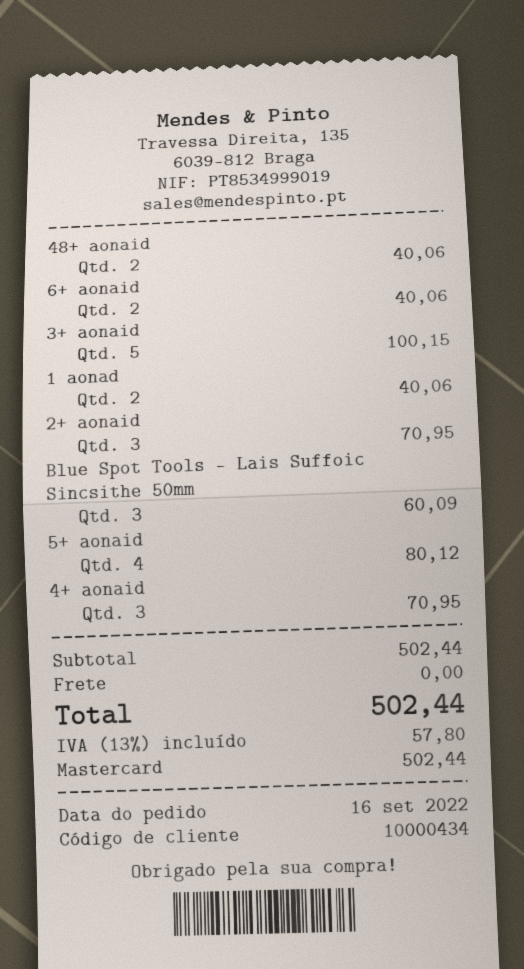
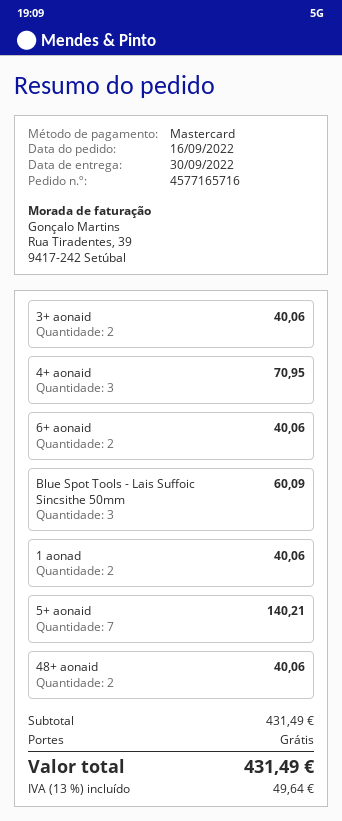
3+ aonaid: 5 for 100.15 -> 2 for 40.06
2+ aonaid: 3 for 70.95 -> none
5+ aonaid: 4 for 80.12 -> 7 for 140.21
subtotal: 502.44 -> 431.49
tax: 13% = 57.80 -> 13% = 49.64
total: 502.44 -> 431.49

